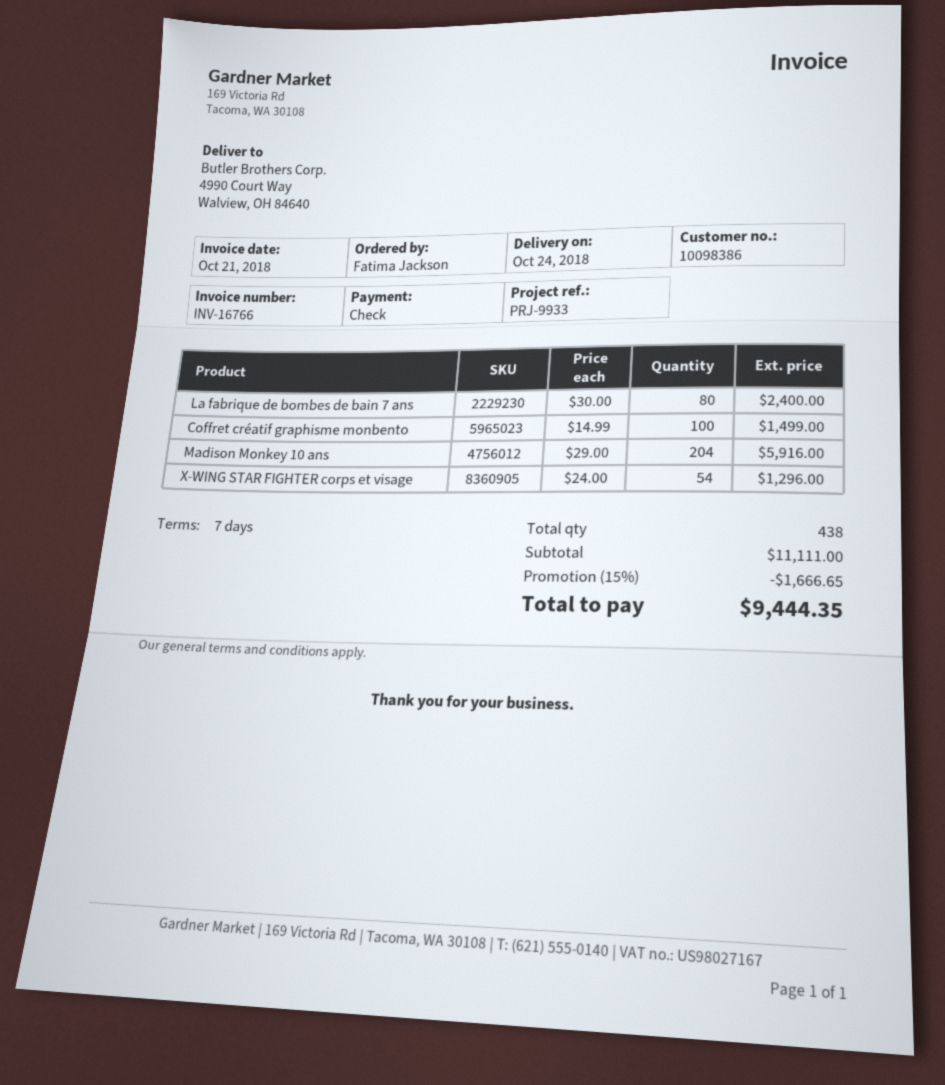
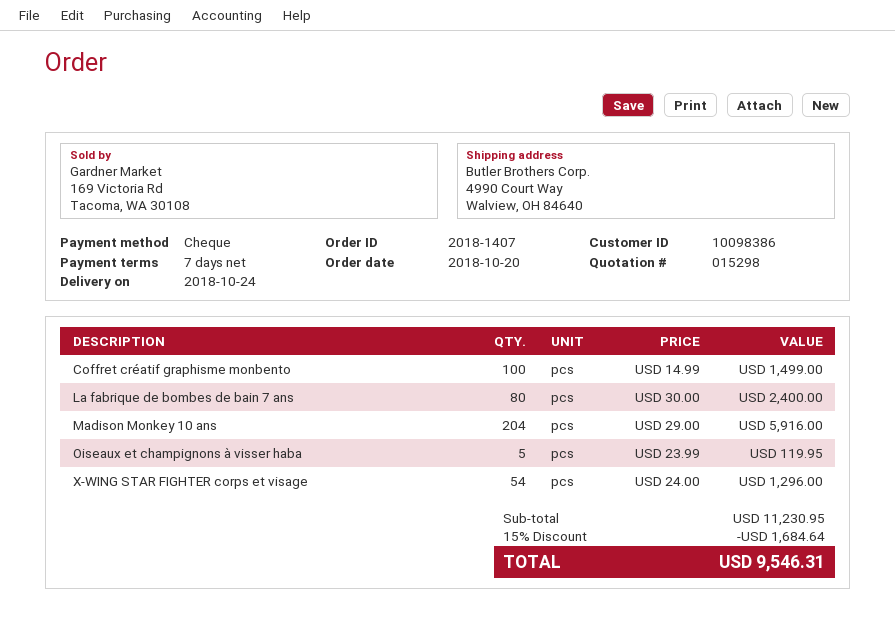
Oiseaux et champignons à visser haba: none -> 5 x 23.99 = 119.95
subtotal: 11111.00 -> 11230.95
discount: 15% = 1666.65 -> 15% = 1684.64
total: 9444.35 -> 9546.31

